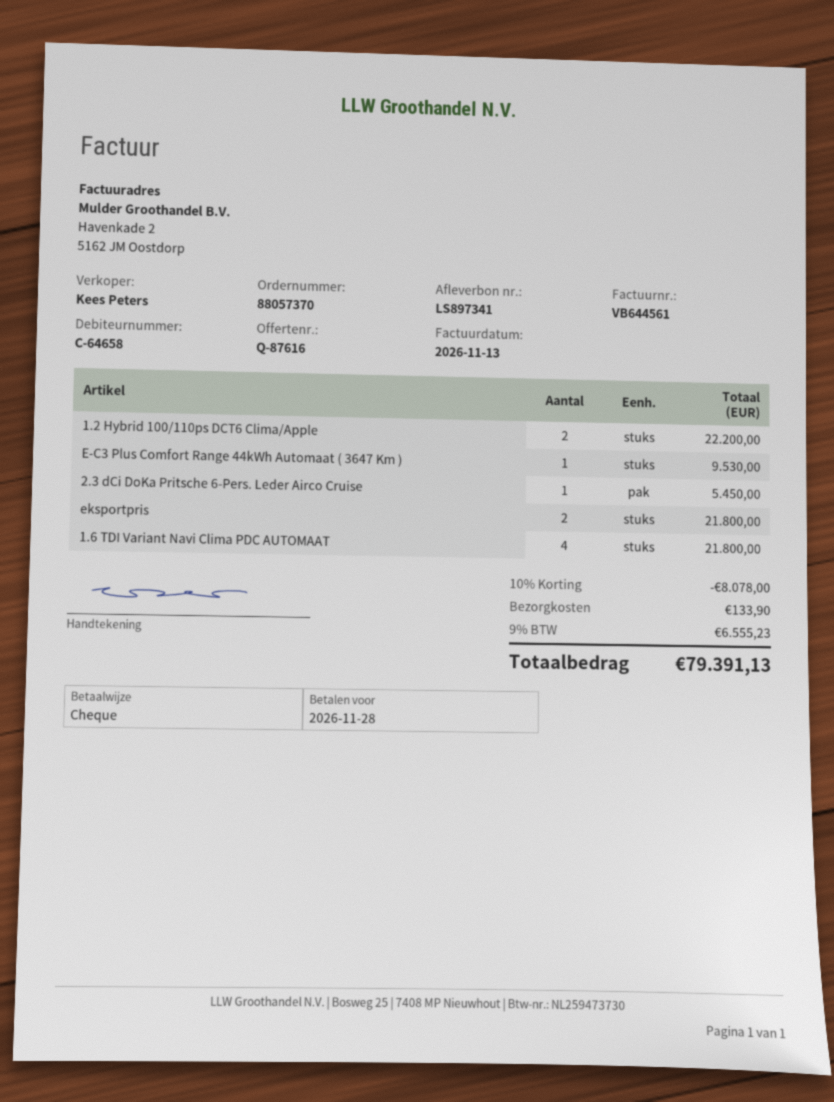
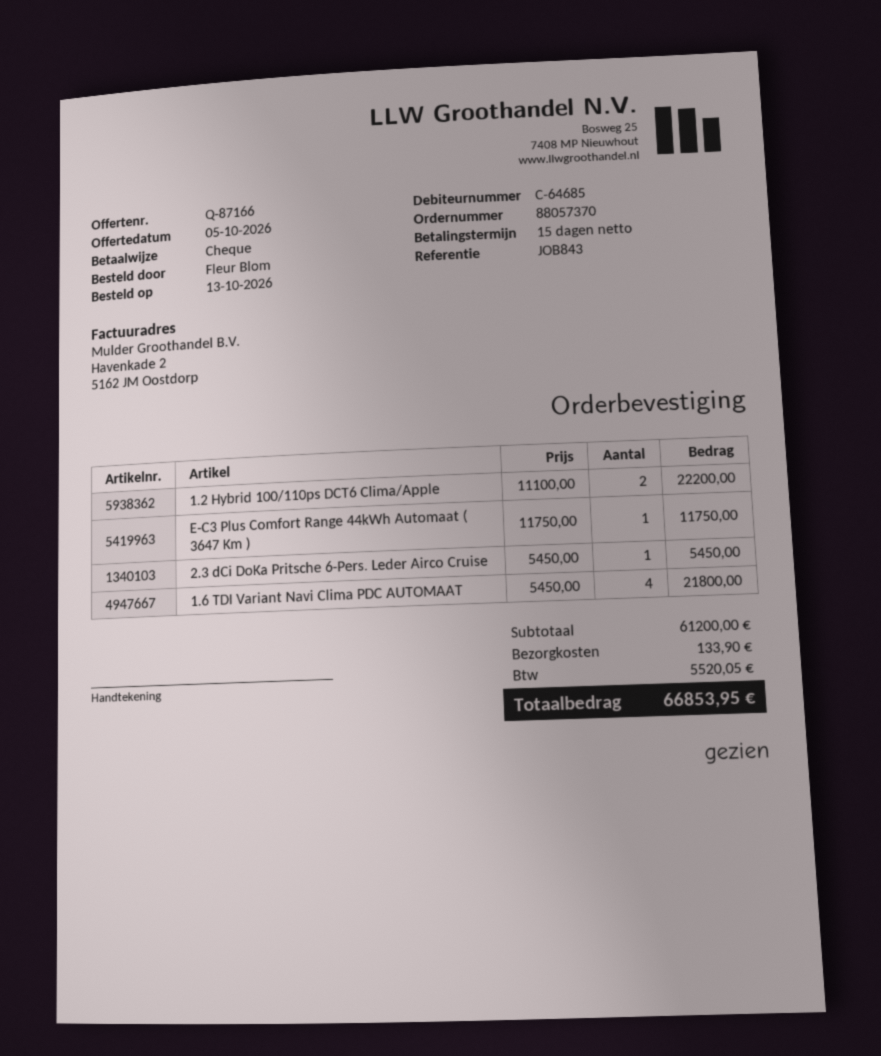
quote number: Q-87616 -> Q-87166
customer number: C-64658 -> C-64685
E-C3 Plus Comfort Range 44kWh Automaat ( 3647 Km ): 1 for 9530.00 -> 1 for 11750.00
eksportpris: 2 for 21800.00 -> none
discount: 10% = 8078.00 -> none
tax: 6555.23 -> 5520.05
total: 79391.13 -> 66853.95

